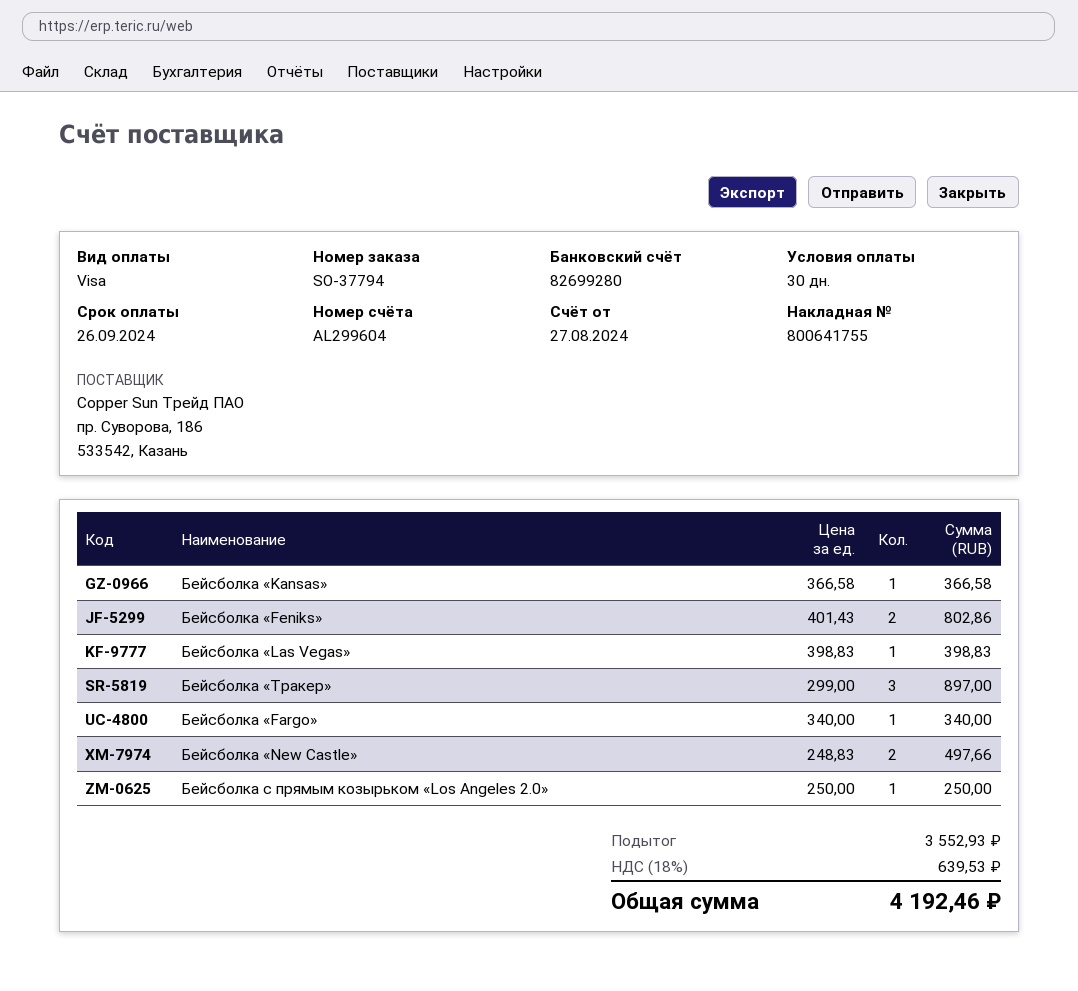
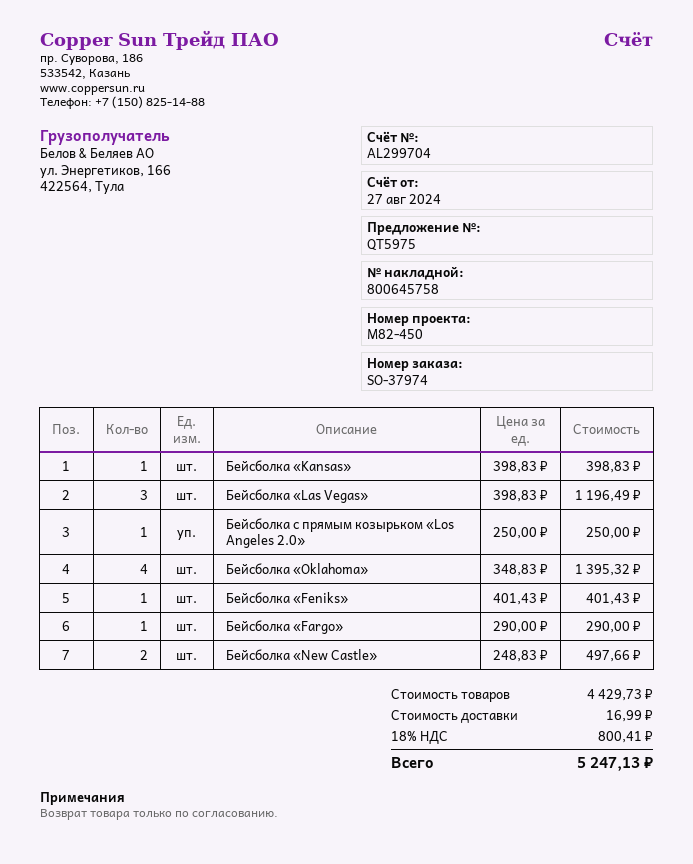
order number: SO-37794 -> SO-37974
delivery note number: 800641755 -> 800645758
invoice number: AL299604 -> AL299704
Бейсболка «Kansas»: 1 x 366.58 = 366.58 -> 1 x 398.83 = 398.83
Бейсболка «Feniks»: 2 x 401.43 = 802.86 -> 1 x 401.43 = 401.43
Бейсболка «Las Vegas»: 1 x 398.83 = 398.83 -> 3 x 398.83 = 1196.49
Бейсболка «Тракер»: 3 x 299.00 = 897.00 -> none
Бейсболка «Fargo»: 1 x 340.00 = 340.00 -> 1 x 290.00 = 290.00
Бейсболка «Oklahoma»: none -> 4 x 348.83 = 1395.32
subtotal: 3552.93 -> 4429.73
shipping: none -> 16.99
tax: 18% = 639.53 -> 18% = 800.41
total: 4192.46 -> 5247.13

